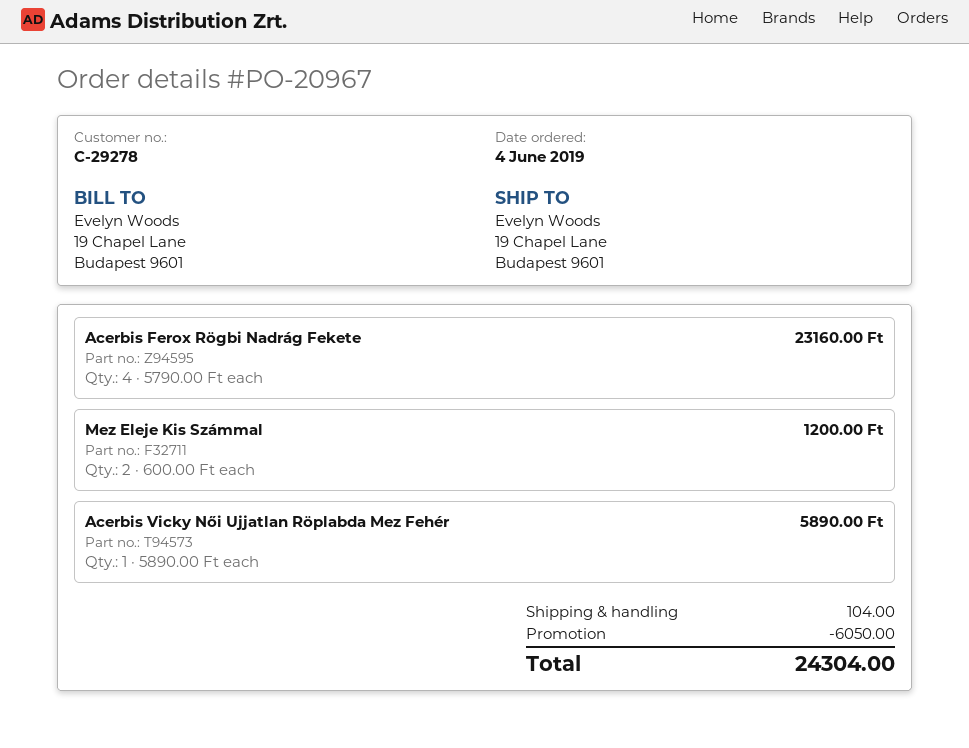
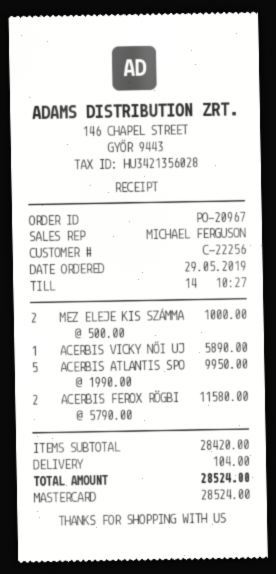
order date: 2019-06-04 -> 2019-05-29
customer number: C-29278 -> C-22256
Acerbis Ferox Rögbi Nadrág Fekete: 4 x 5790.00 = 23160.00 -> 2 x 5790.00 = 11580.00
Mez Eleje Kis Számmal: 2 x 600.00 = 1200.00 -> 2 x 500.00 = 1000.00
ACERBIS ATLANTIS SPO: none -> 5 x 1990.00 = 9950.00
discount: 6050.00 -> none
total: 24304.00 -> 28524.00

